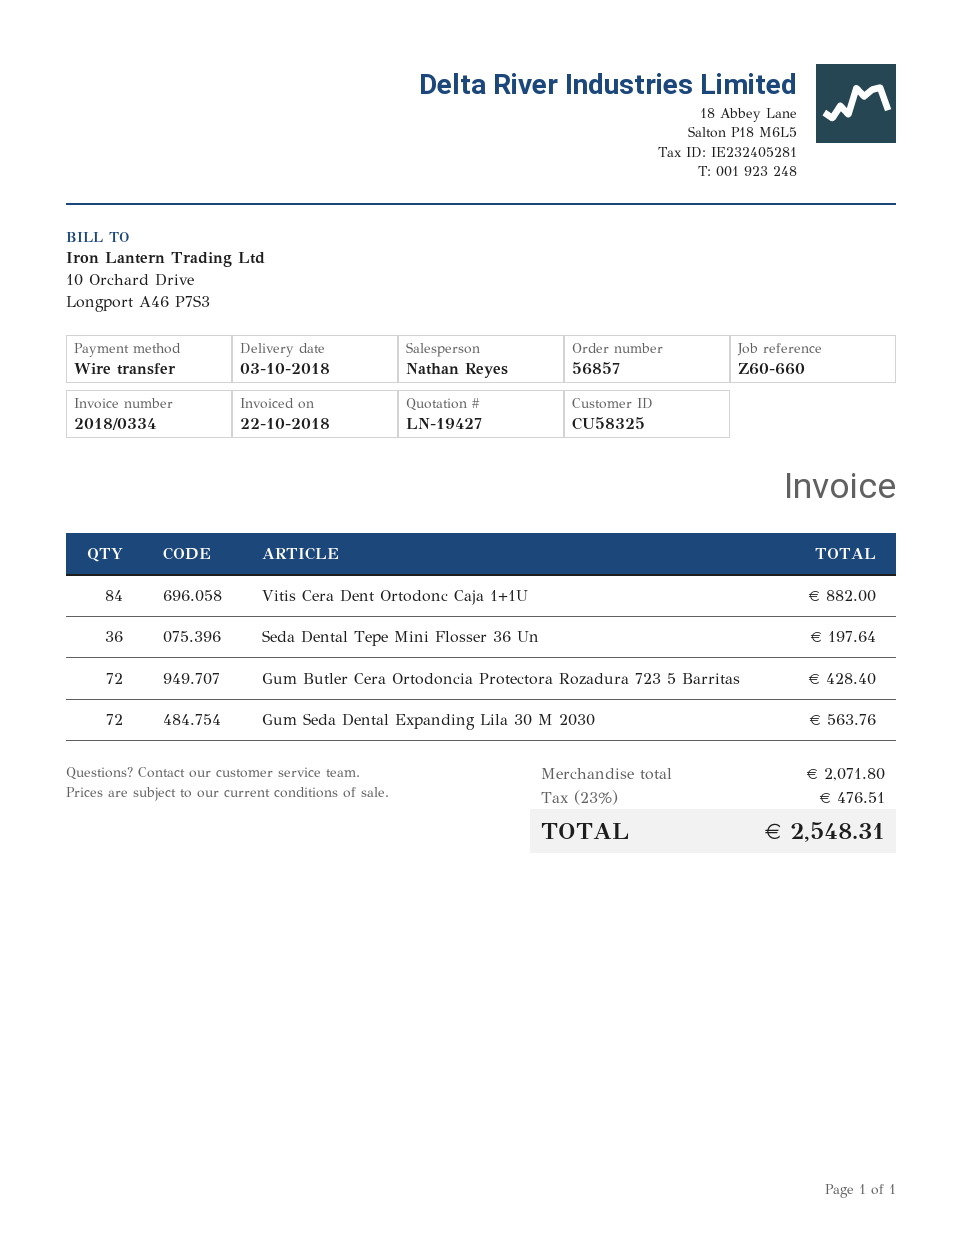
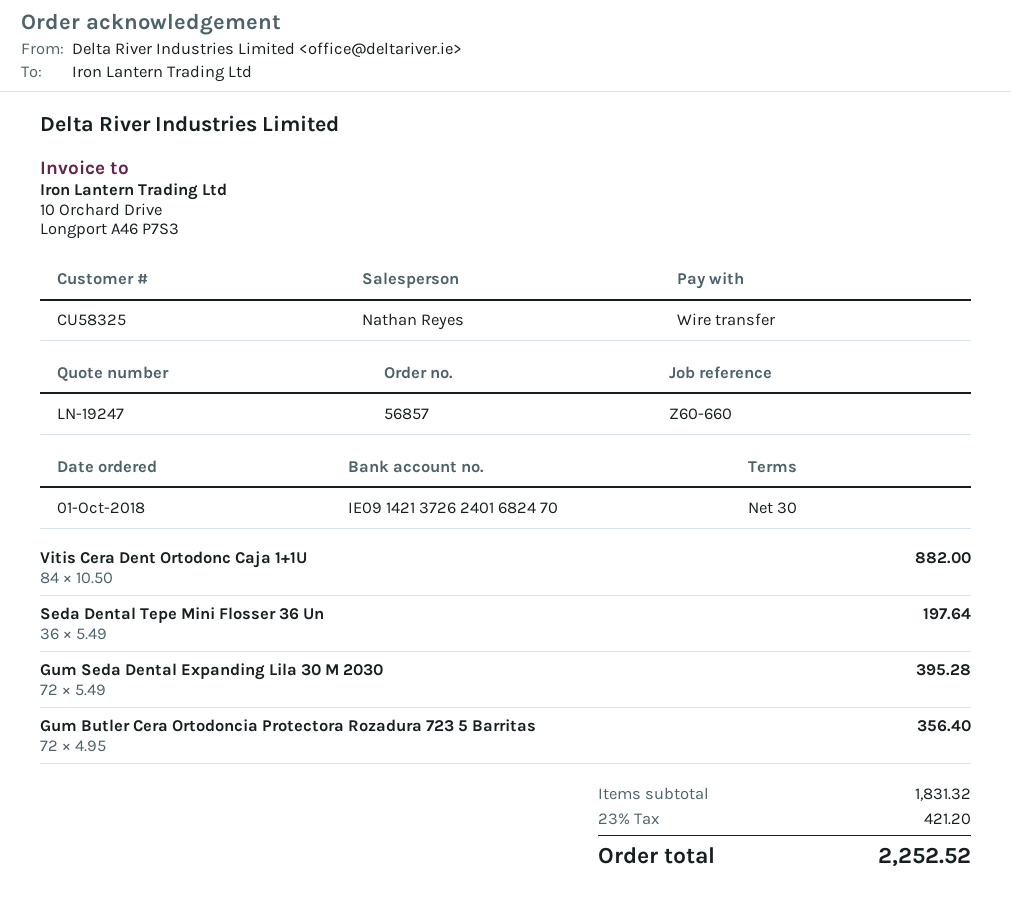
quote number: LN-19427 -> LN-19247
Gum Butler Cera Ortodoncia Protectora Rozadura 723 5 Barritas: 72 for 428.40 -> 72 for 356.40
Gum Seda Dental Expanding Lila 30 M 2030: 72 for 563.76 -> 72 for 395.28
subtotal: 2071.80 -> 1831.32
tax: 23% = 476.51 -> 23% = 421.20
total: 2548.31 -> 2252.52

